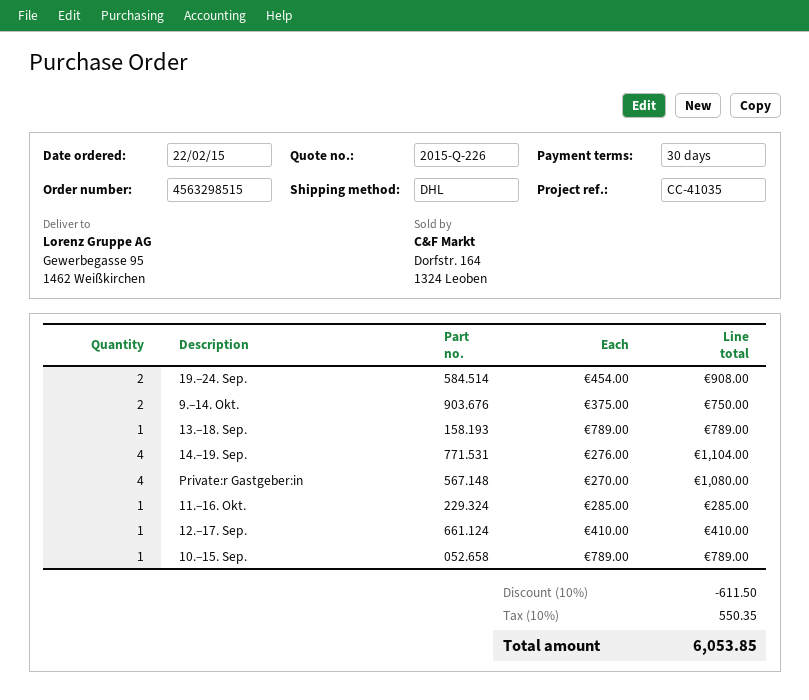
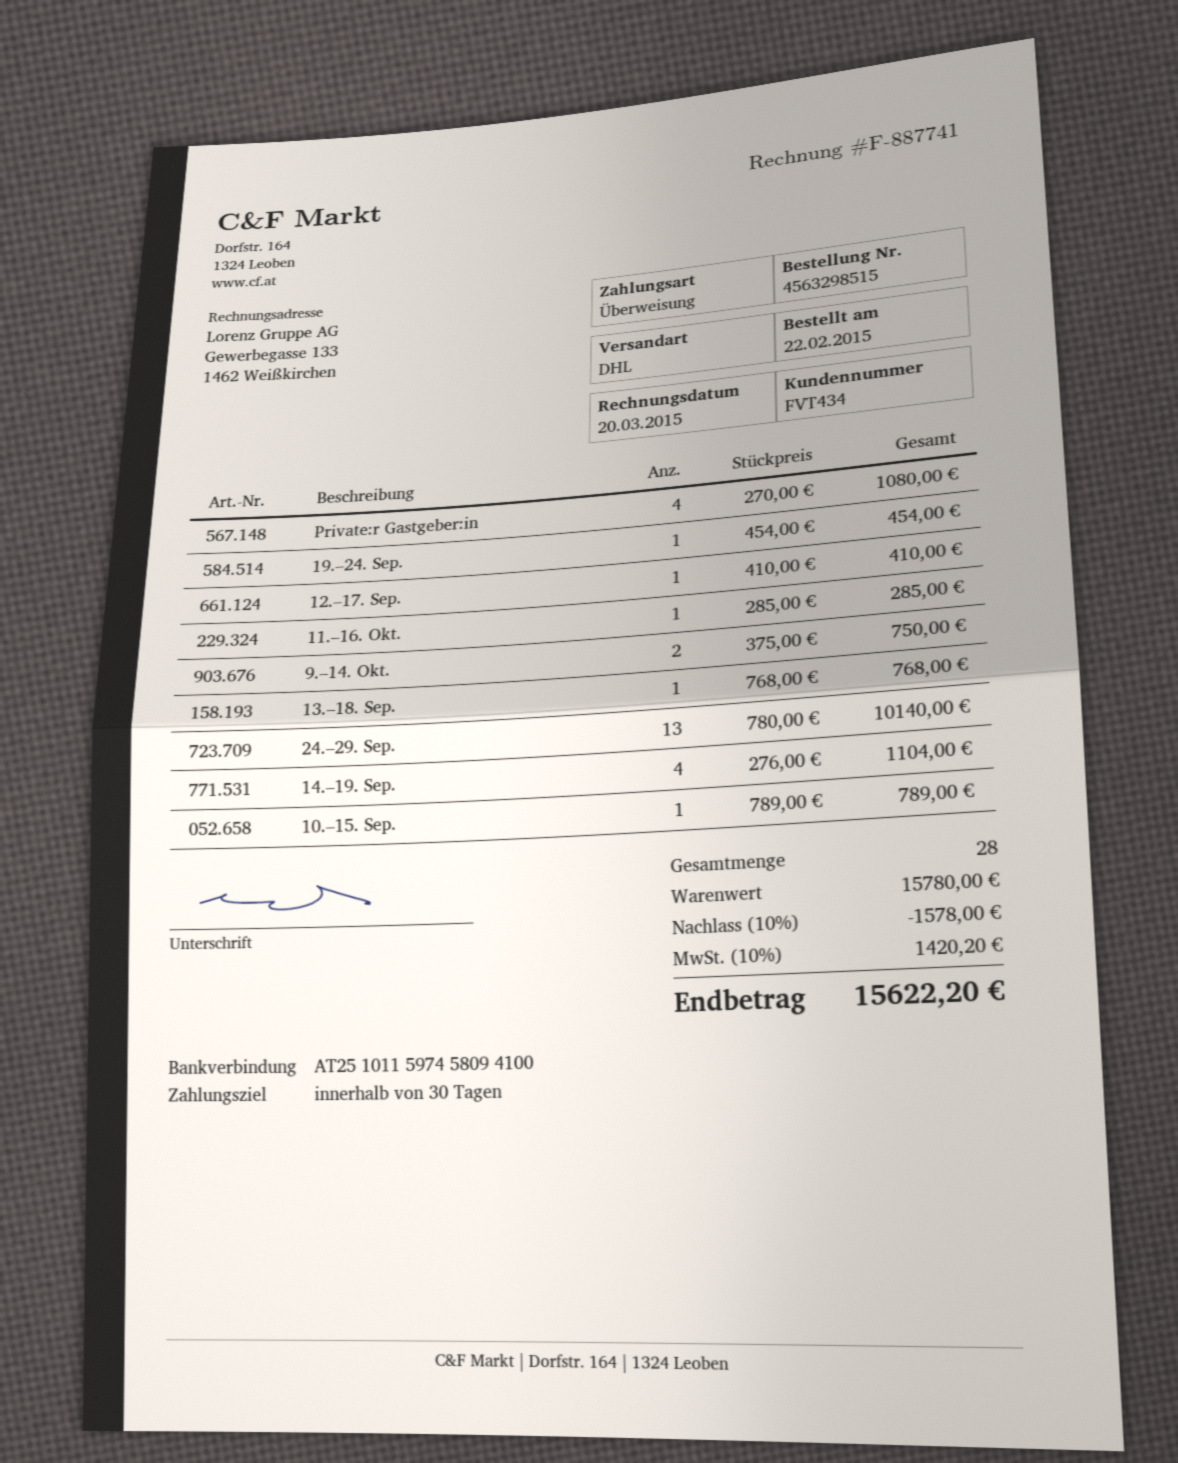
19.–24. Sep.: 2 x 454.00 = 908.00 -> 1 x 454.00 = 454.00
13.–18. Sep.: 1 x 789.00 = 789.00 -> 1 x 768.00 = 768.00
24.–29. Sep.: none -> 13 x 780.00 = 10140.00
discount: 10% = 611.50 -> 10% = 1578.00
tax: 10% = 550.35 -> 10% = 1420.20
total: 6053.85 -> 15622.20

